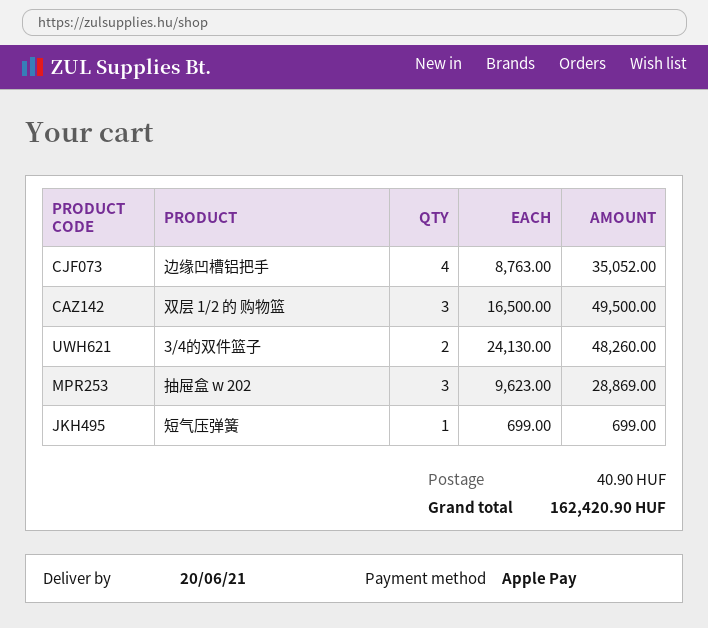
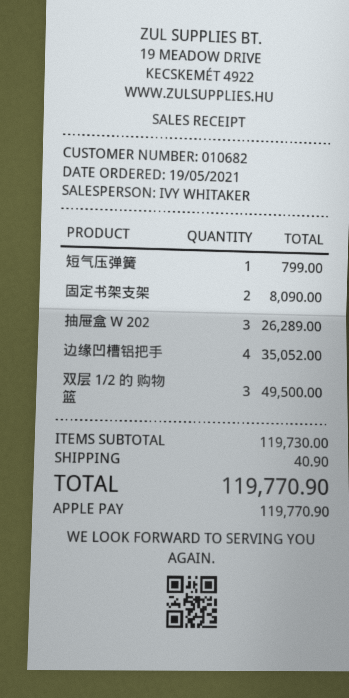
3/4的双件篮子: 2 for 48260.00 -> none
抽屉盒 w 202: 3 for 28869.00 -> 3 for 26289.00
短气压弹簧: 1 for 699.00 -> 1 for 799.00
固定书架支架: none -> 2 for 8090.00
total: 162420.90 -> 119770.90

